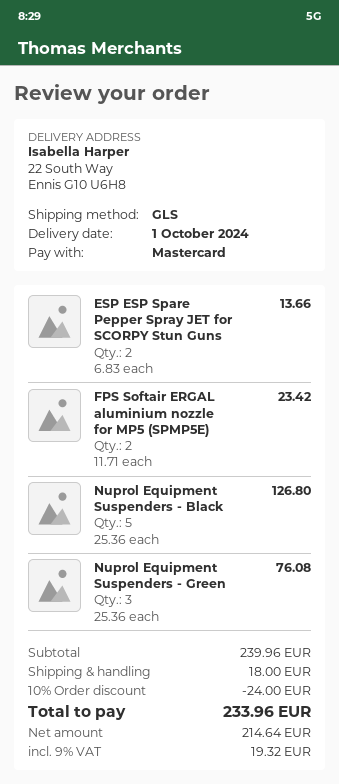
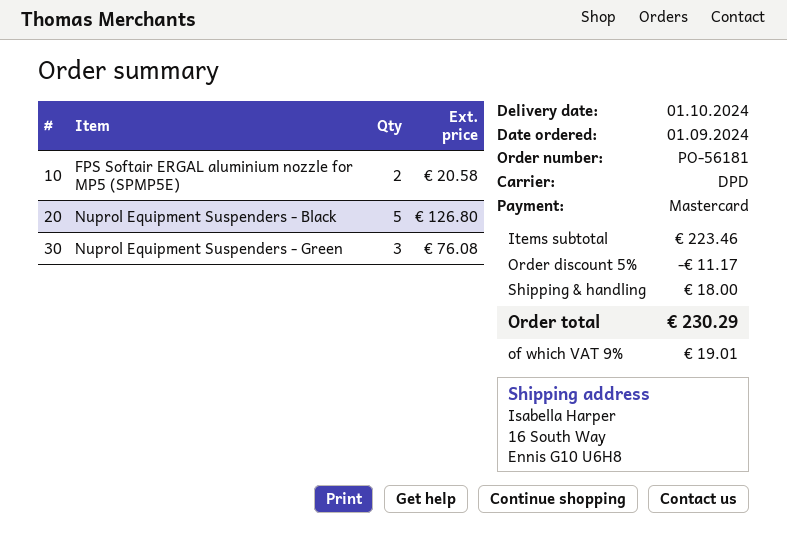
shipping method: GLS -> DPD
ship to: 22 South Way, Ennis G10 U6H8 -> 16 South Way, Ennis G10 U6H8
ESP ESP Spare Pepper Spray JET for SCORPY Stun Guns: 2 for 13.66 -> none
FPS Softair ERGAL aluminium nozzle for MP5 (SPMP5E): 2 for 23.42 -> 2 for 20.58
subtotal: 239.96 -> 223.46
discount: 10% = 24.00 -> 5% = 11.17
tax: 9% = 19.32 -> 9% = 19.01
total: 233.96 -> 230.29

